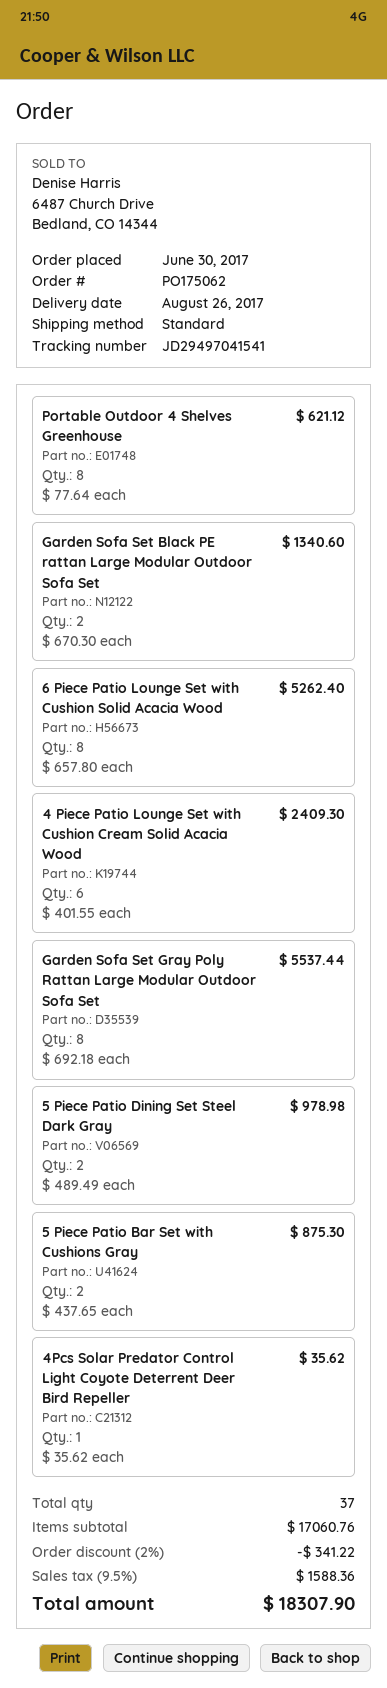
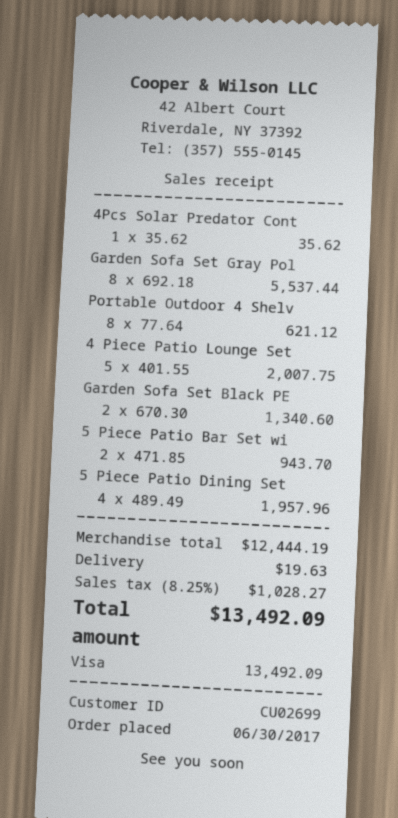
6 Piece Patio Lounge Set with Cushion Solid Acacia Wood: 8 x 657.80 = 5262.40 -> none
4 Piece Patio Lounge Set with Cushion Cream Solid Acacia Wood: 6 x 401.55 = 2409.30 -> 5 x 401.55 = 2007.75
5 Piece Patio Dining Set Steel Dark Gray: 2 x 489.49 = 978.98 -> 4 x 489.49 = 1957.96
5 Piece Patio Bar Set with Cushions Gray: 2 x 437.65 = 875.30 -> 2 x 471.85 = 943.70
subtotal: 17060.76 -> 12444.19
discount: 2% = 341.22 -> none
shipping: none -> 19.63
tax: 9.5% = 1588.36 -> 8.25% = 1028.27
total: 18307.90 -> 13492.09

